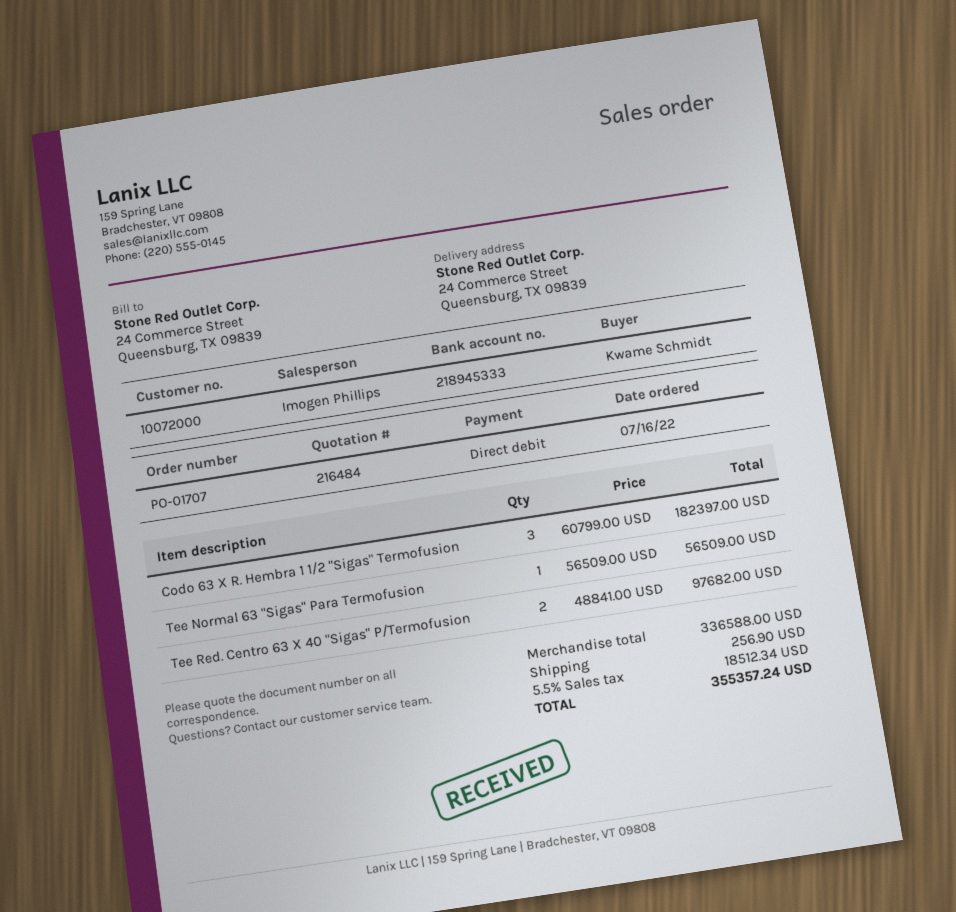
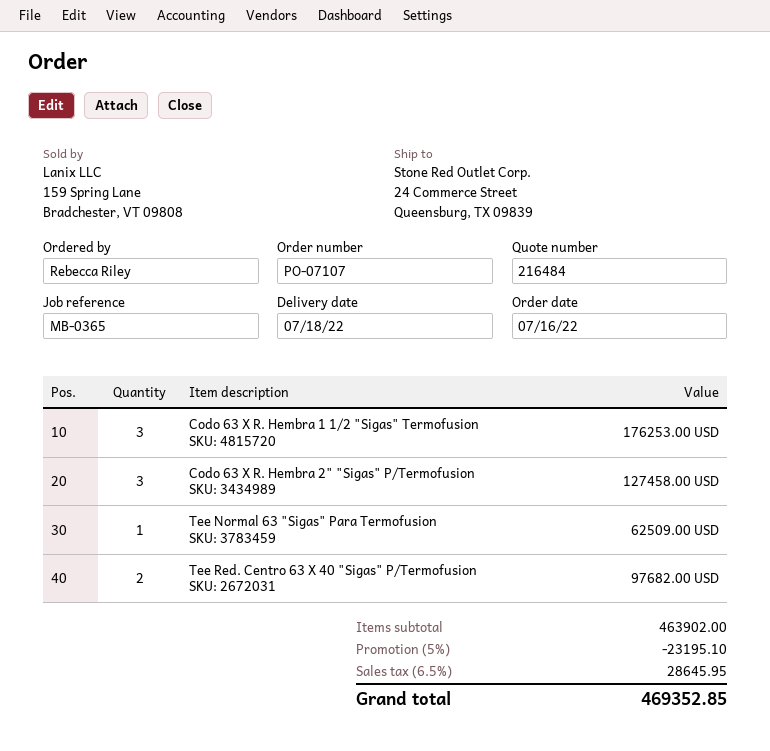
order number: PO-01707 -> PO-07107
ordered by: Kwame Schmidt -> Rebecca Riley
Codo 63 X R. Hembra 1 1/2 "Sigas" Termofusion: 3 for 182397.00 -> 3 for 176253.00
Tee Normal 63 "Sigas" Para Termofusion: 1 for 56509.00 -> 1 for 62509.00
Codo 63 X R. Hembra 2" "Sigas" P/Termofusion: none -> 3 for 127458.00
subtotal: 336588.00 -> 463902.00
discount: none -> 5% = 23195.10
shipping: 256.90 -> none
tax: 5.5% = 18512.34 -> 6.5% = 28645.95
total: 355357.24 -> 469352.85

